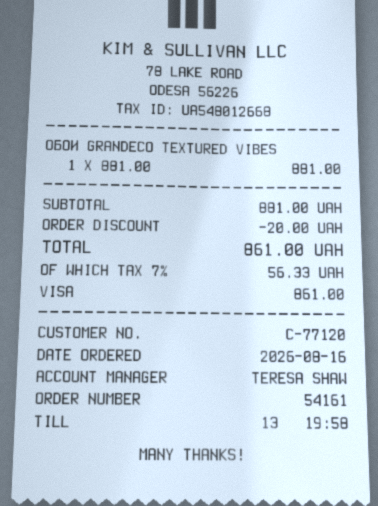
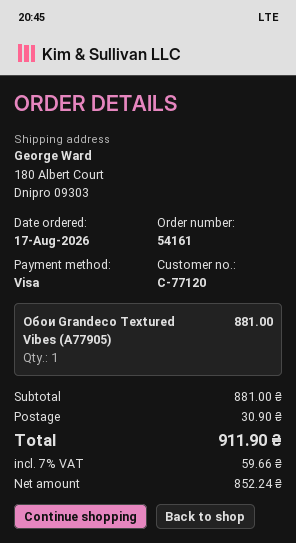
order date: 2026-08-16 -> 2026-08-17
discount: 20.00 -> none
shipping: none -> 30.90
tax: 7% = 56.33 -> 7% = 59.66
total: 861.00 -> 911.90

